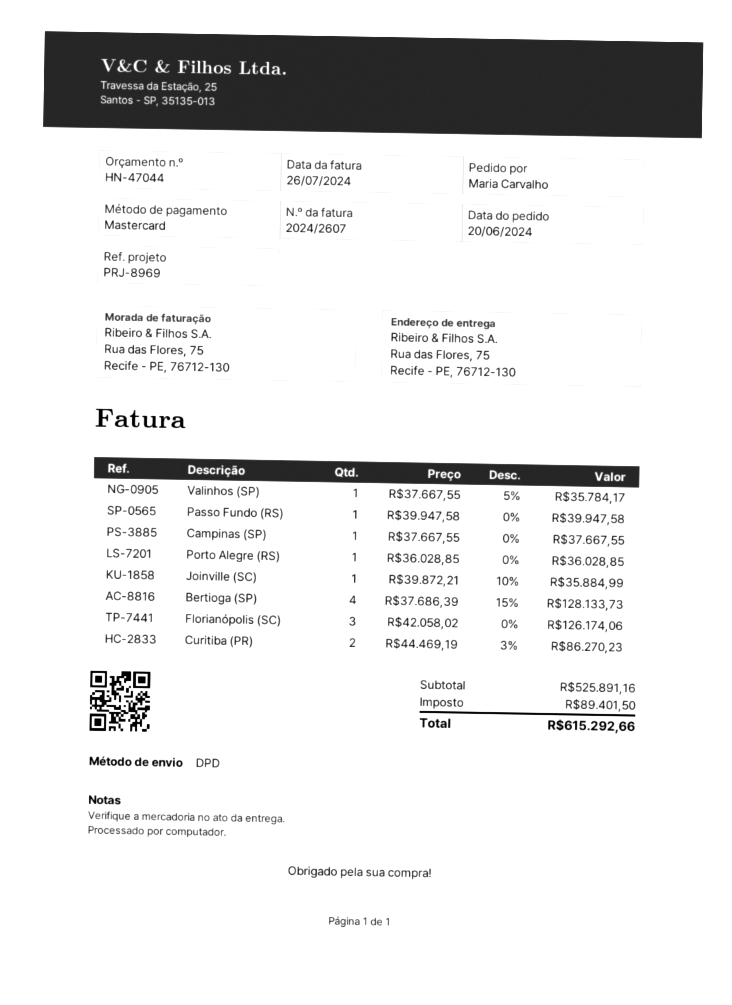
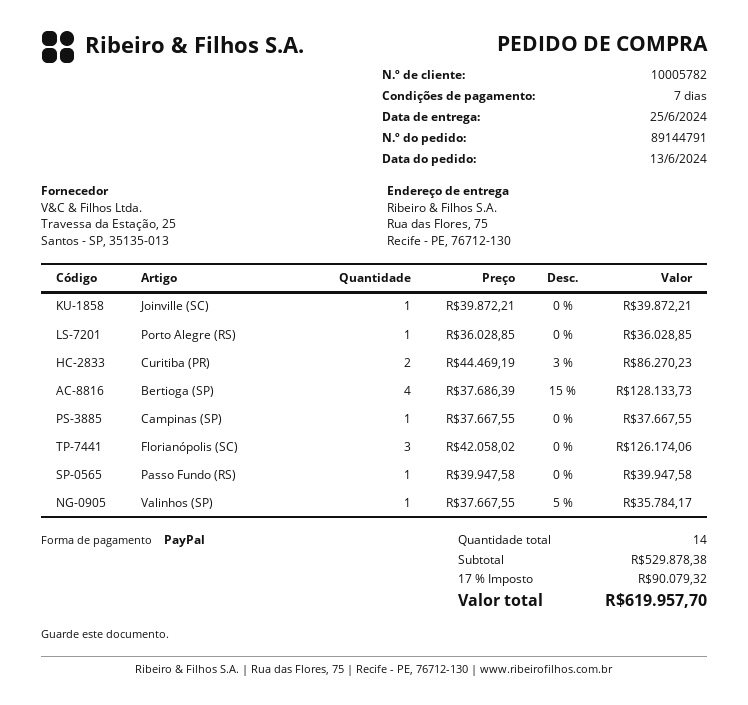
order date: 2024-06-20 -> 2024-06-13
payment method: Mastercard -> PayPal
Joinville (SC): 1 x 39872.21 - 10% = 35884.99 -> 1 x 39872.21 = 39872.21
subtotal: 525891.16 -> 529878.38
tax: 89401.50 -> 90079.32
total: 615292.66 -> 619957.70

